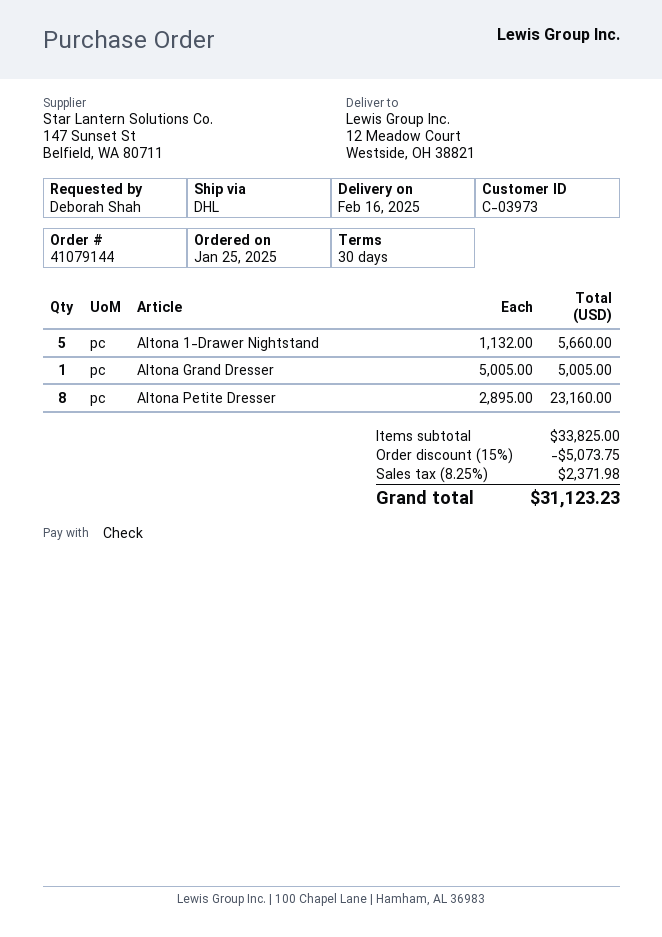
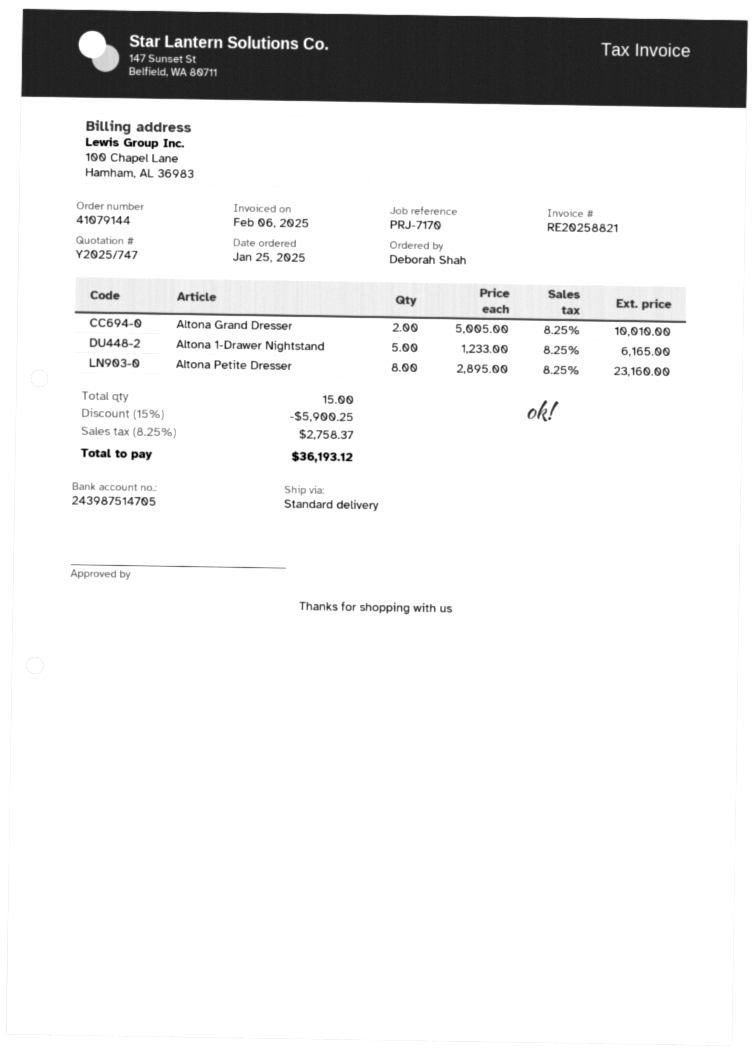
shipping method: DHL -> standard
Altona 1-Drawer Nightstand: 5 x 1132.00 = 5660.00 -> 5 x 1233.00 = 6165.00
Altona Grand Dresser: 1 x 5005.00 = 5005.00 -> 2 x 5005.00 = 10010.00
discount: 15% = 5073.75 -> 15% = 5900.25
tax: 8.25% = 2371.98 -> 8.25% = 2758.37
total: 31123.23 -> 36193.12

